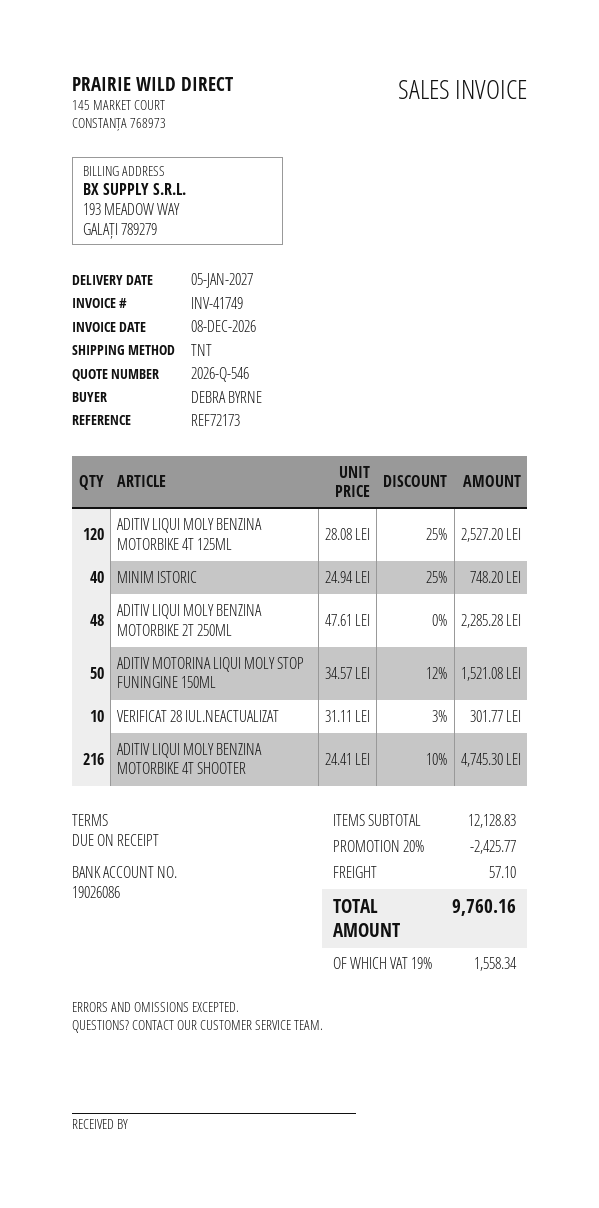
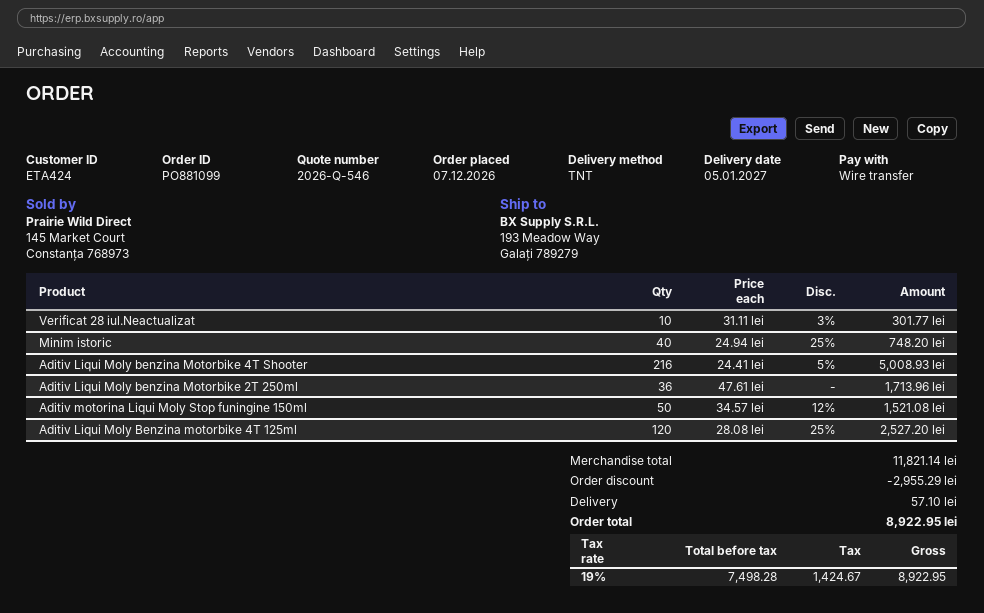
ADITIV LIQUI MOLY BENZINA MOTORBIKE 2T 250ML: 48 x 47.61 = 2285.28 -> 36 x 47.61 = 1713.96
ADITIV LIQUI MOLY BENZINA MOTORBIKE 4T SHOOTER: 216 x 24.41 - 10% = 4745.30 -> 216 x 24.41 - 5% = 5008.93
subtotal: 12128.83 -> 11821.14
discount: 2425.77 -> 2955.29
tax: 19% = 1558.34 -> 19% = 1424.67
total: 9760.16 -> 8922.95

